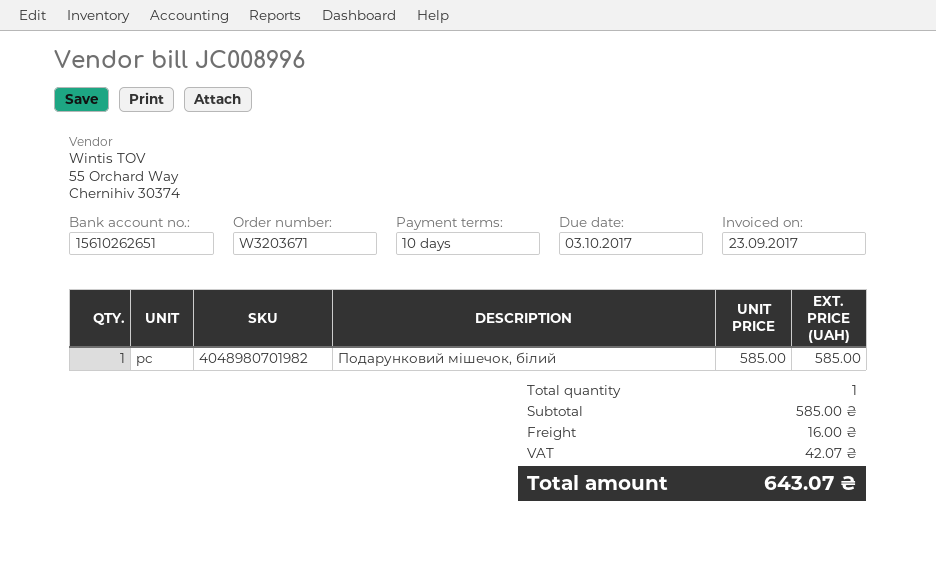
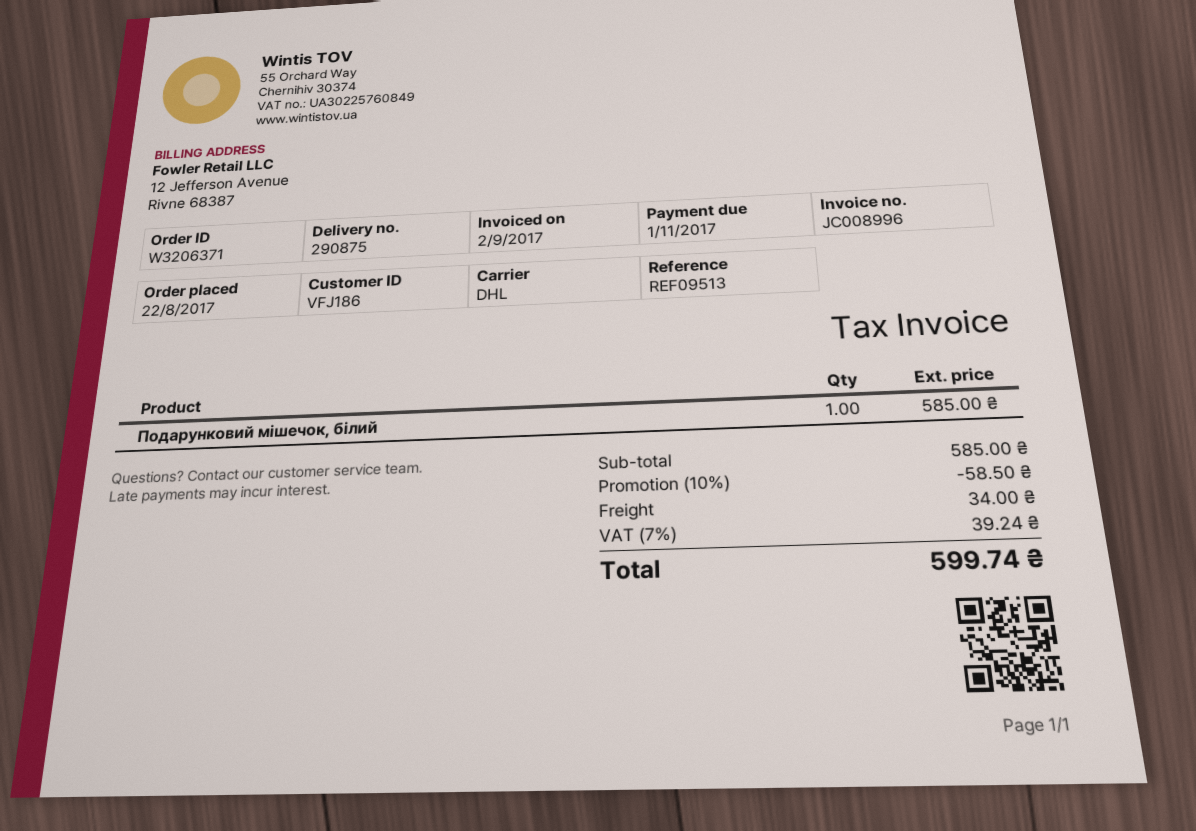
order number: W3203671 -> W3206371
invoice date: 2017-09-23 -> 2017-09-02
due date: 2017-10-03 -> 2017-11-01
discount: none -> 10% = 58.50
shipping: 16.00 -> 34.00
tax: 42.07 -> 39.24
total: 643.07 -> 599.74

